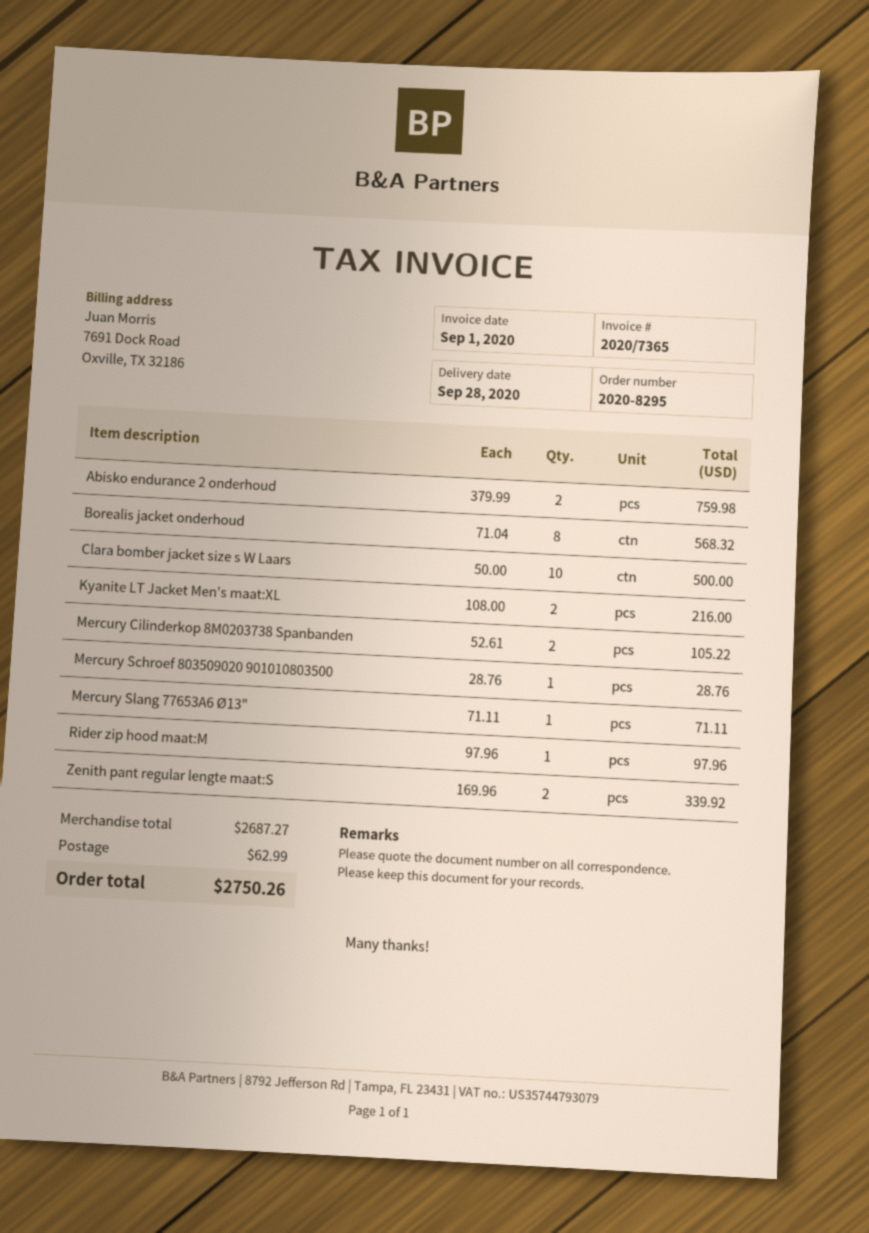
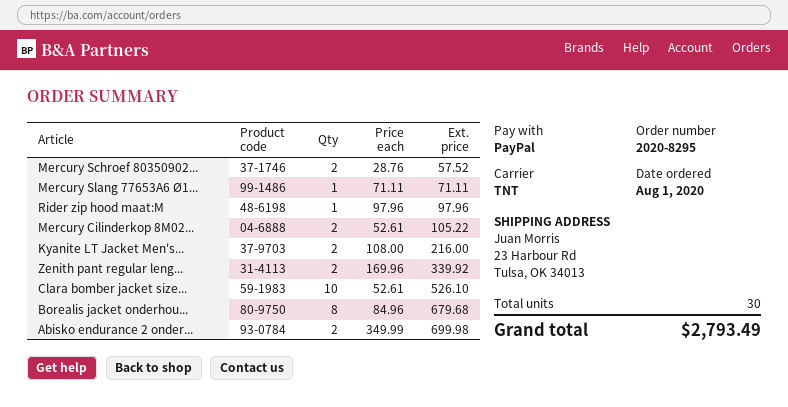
Abisko endurance 2 onderhoud: 2 x 379.99 = 759.98 -> 2 x 349.99 = 699.98
Borealis jacket onderhoud: 8 x 71.04 = 568.32 -> 8 x 84.96 = 679.68
Clara bomber jacket size s W Laars: 10 x 50.00 = 500.00 -> 10 x 52.61 = 526.10
Mercury Schroef 803509020 901010803500: 1 x 28.76 = 28.76 -> 2 x 28.76 = 57.52
shipping: 62.99 -> none
total: 2750.26 -> 2793.49

